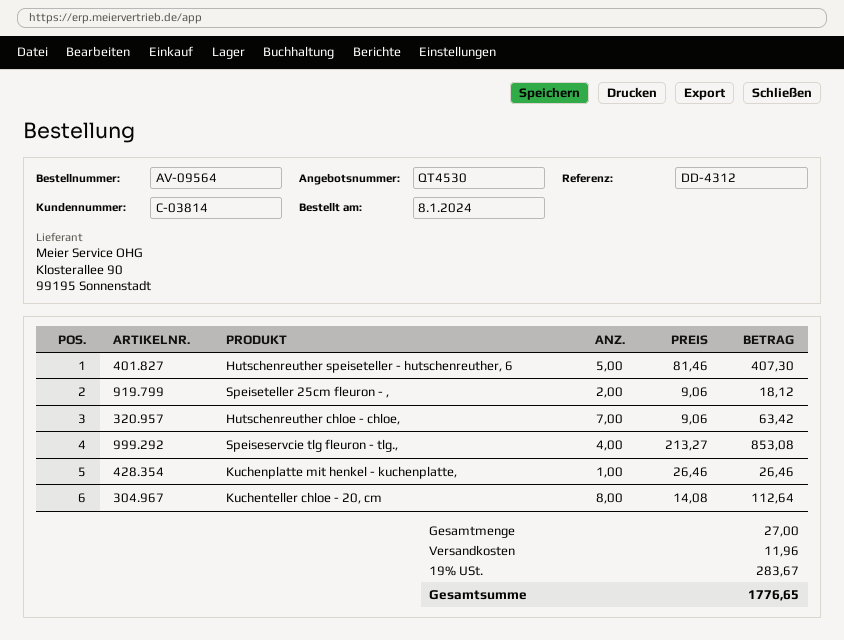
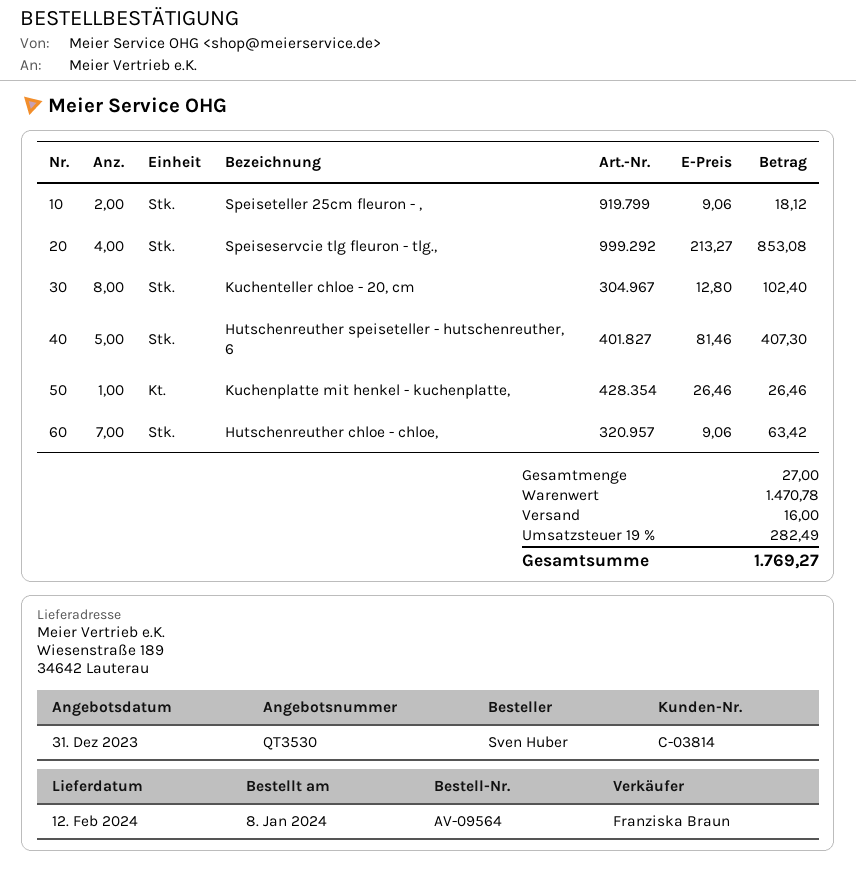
quote number: QT4530 -> QT3530
Kuchenteller chloe - 20, cm: 8 x 14.08 = 112.64 -> 8 x 12.80 = 102.40
shipping: 11.96 -> 16.00
tax: 19% = 283.67 -> 19% = 282.49
total: 1776.65 -> 1769.27

